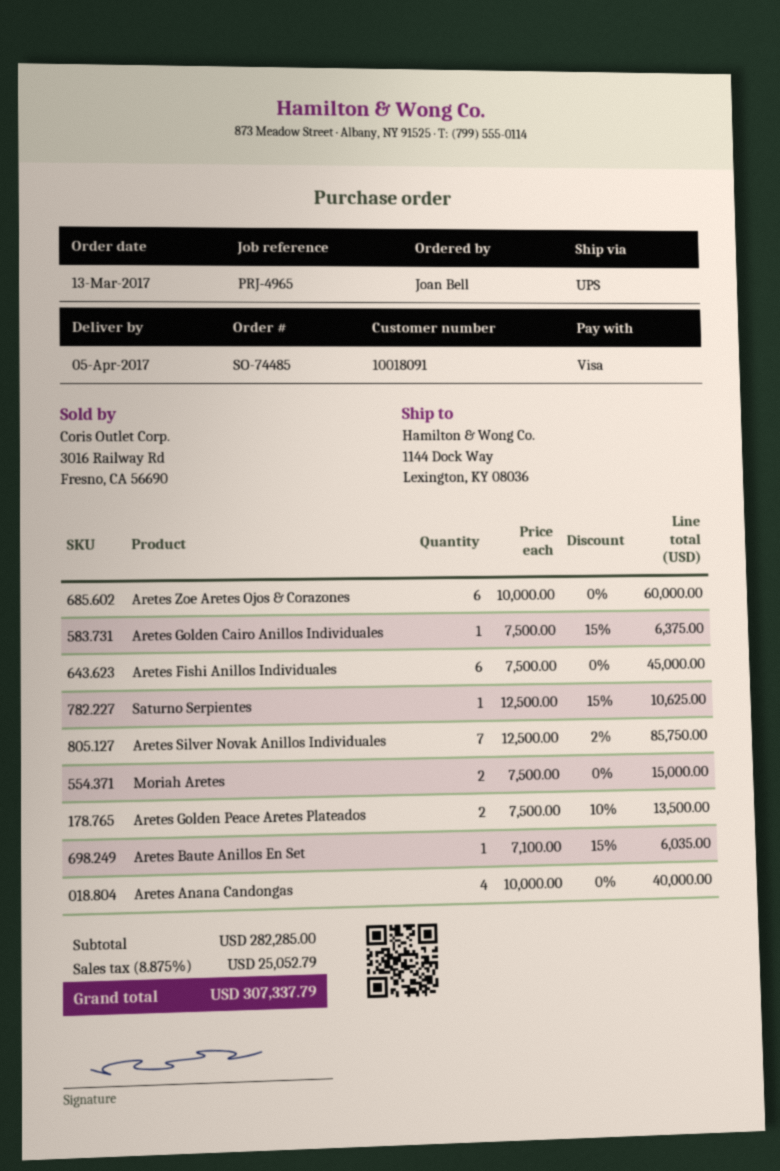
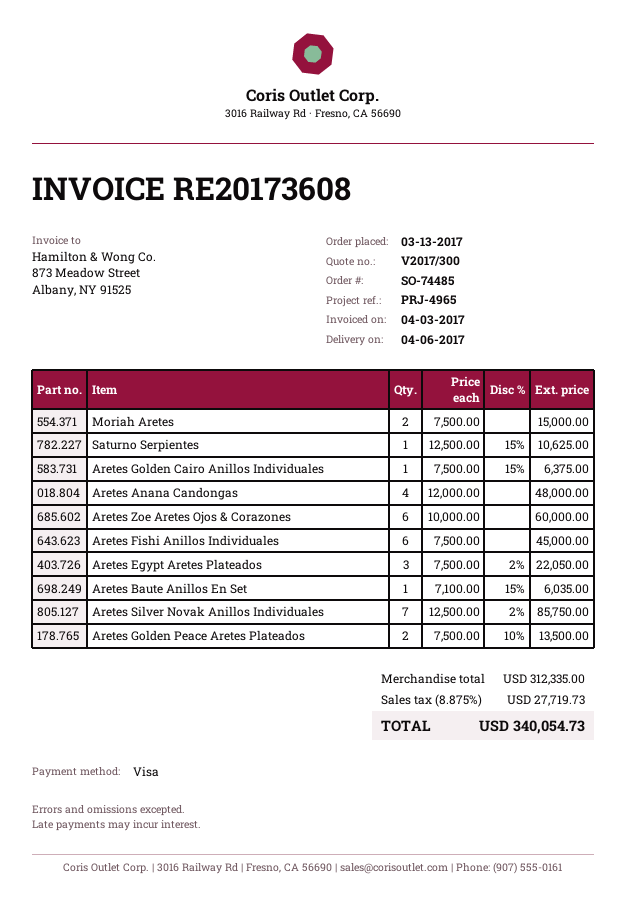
delivery date: 2017-04-05 -> 2017-04-06
Aretes Anana Candongas: 4 x 10000.00 = 40000.00 -> 4 x 12000.00 = 48000.00
Aretes Egypt Aretes Plateados: none -> 3 x 7500.00 - 2% = 22050.00
subtotal: 282285.00 -> 312335.00
tax: 8.875% = 25052.79 -> 8.875% = 27719.73
total: 307337.79 -> 340054.73

